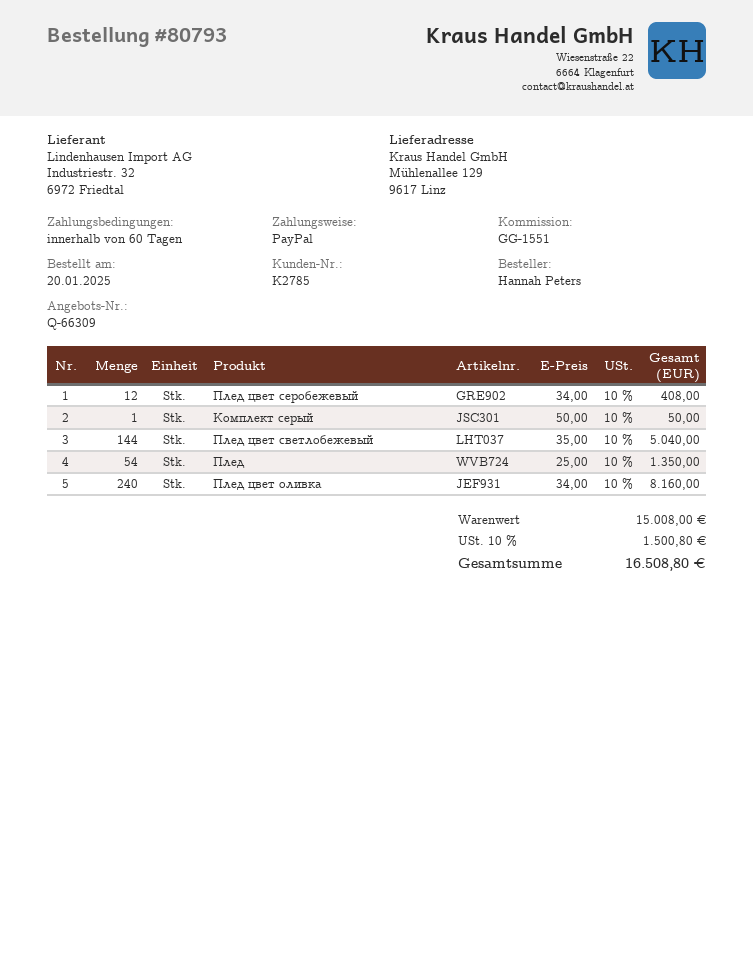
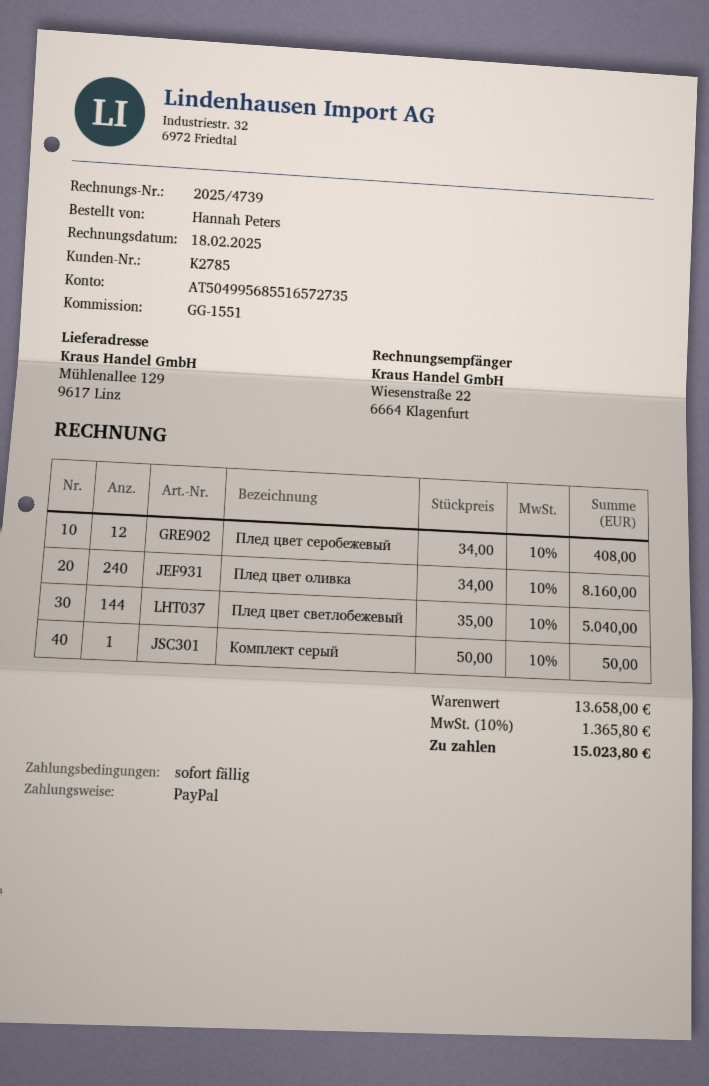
payment terms: 60 days -> on receipt
Плед: 54 x 25.00 = 1350.00 -> none
subtotal: 15008.00 -> 13658.00
tax: 10% = 1500.80 -> 10% = 1365.80
total: 16508.80 -> 15023.80

